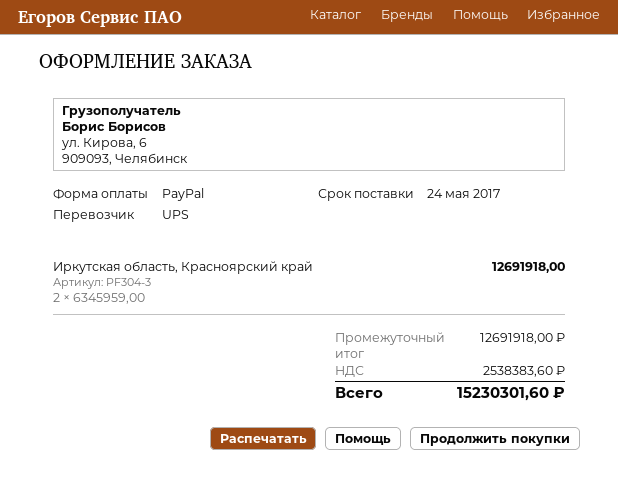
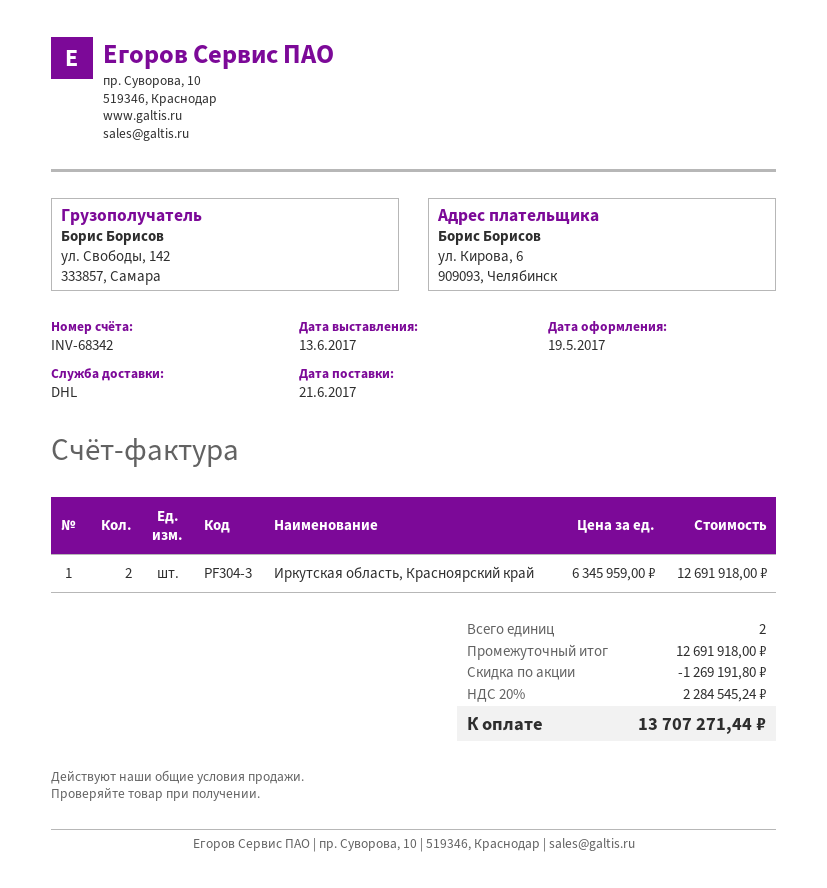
delivery date: 2017-05-24 -> 2017-06-21
shipping method: UPS -> DHL
ship to: ул. Кирова, 6, 909093, Челябинск -> ул. Свободы, 142, 333857, Самара
discount: none -> 1269191.80
tax: 2538383.60 -> 2284545.24
total: 15230301.60 -> 13707271.44

